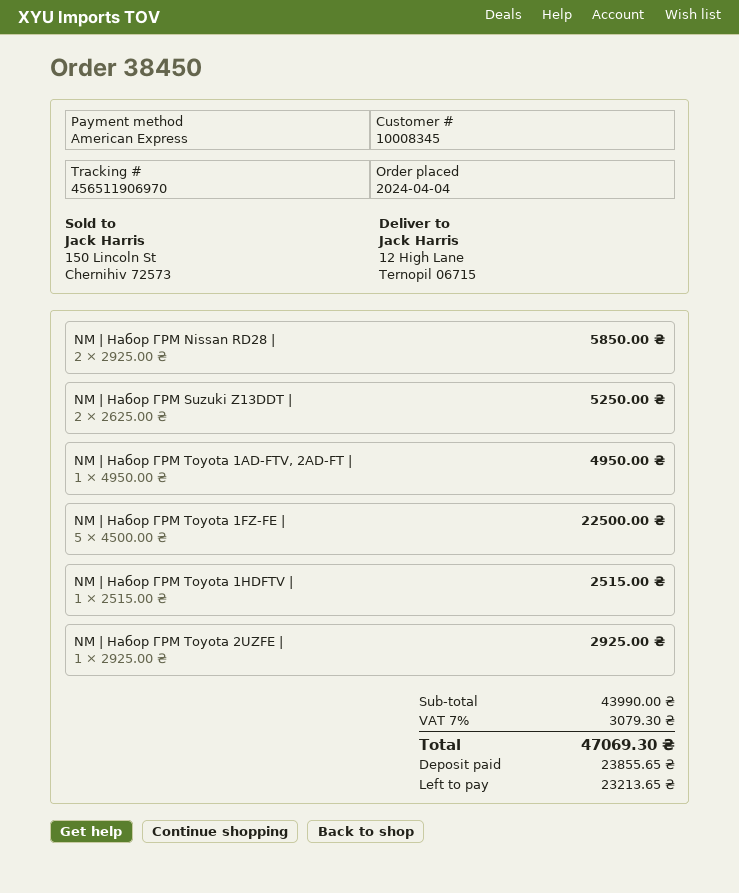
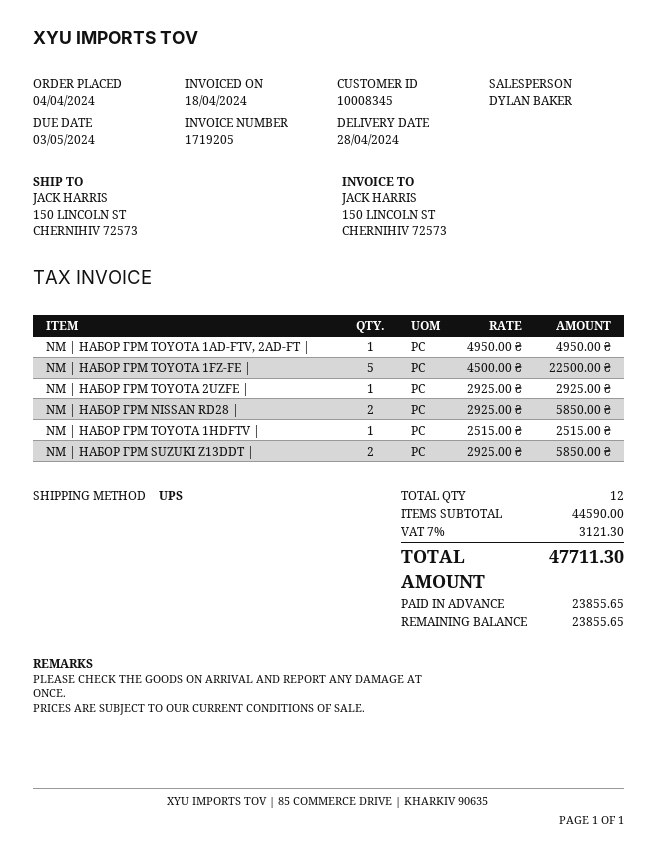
ship to: 12 High Lane, Ternopil 06715 -> 150 LINCOLN ST, CHERNIHIV 72573
NM | Набор ГРМ Suzuki Z13DDT |: 2 x 2625.00 = 5250.00 -> 2 x 2925.00 = 5850.00
subtotal: 43990.00 -> 44590.00
tax: 7% = 3079.30 -> 7% = 3121.30
total: 47069.30 -> 47711.30
balance: 23213.65 -> 23855.65

